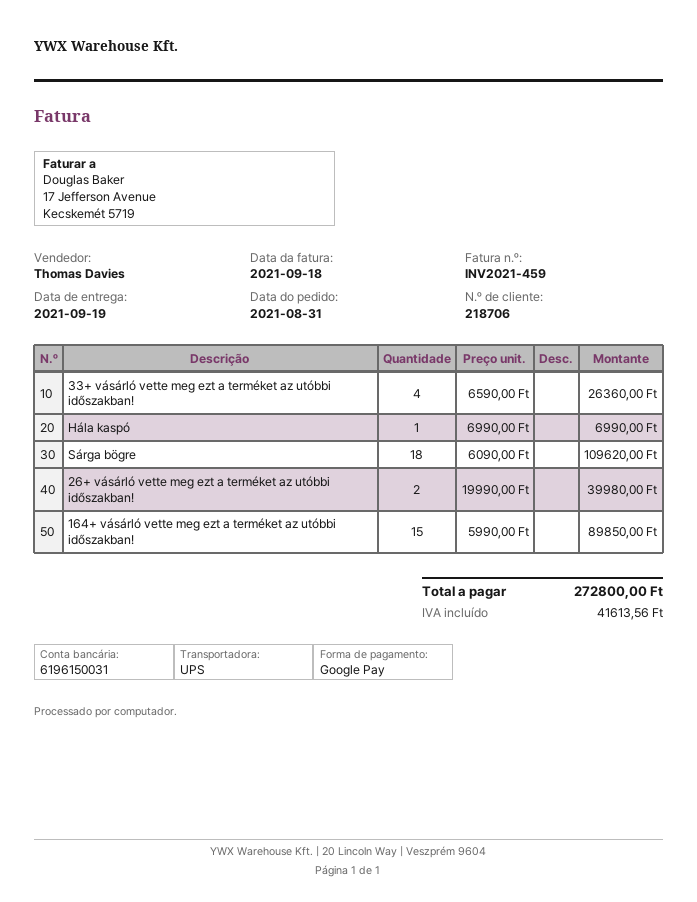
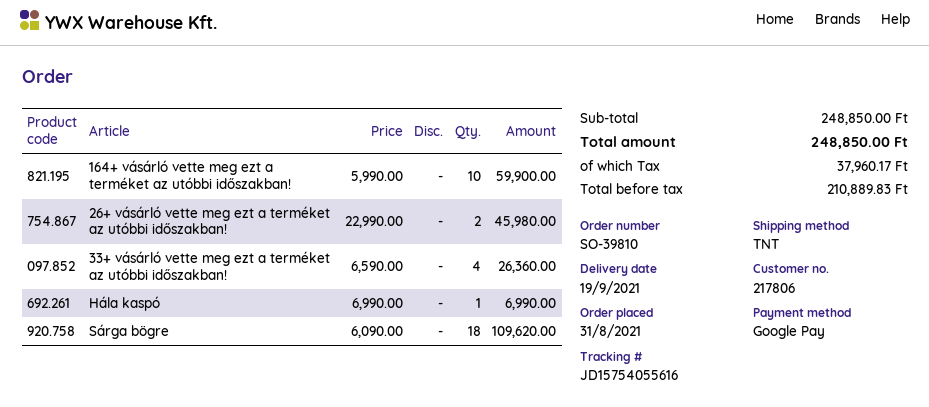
customer number: 218706 -> 217806
shipping method: UPS -> TNT
26+ vásárló vette meg ezt a terméket az utóbbi időszakban!: 2 x 19990.00 = 39980.00 -> 2 x 22990.00 = 45980.00
164+ vásárló vette meg ezt a terméket az utóbbi időszakban!: 15 x 5990.00 = 89850.00 -> 10 x 5990.00 = 59900.00
tax: 41613.56 -> 37960.17
total: 272800.00 -> 248850.00

